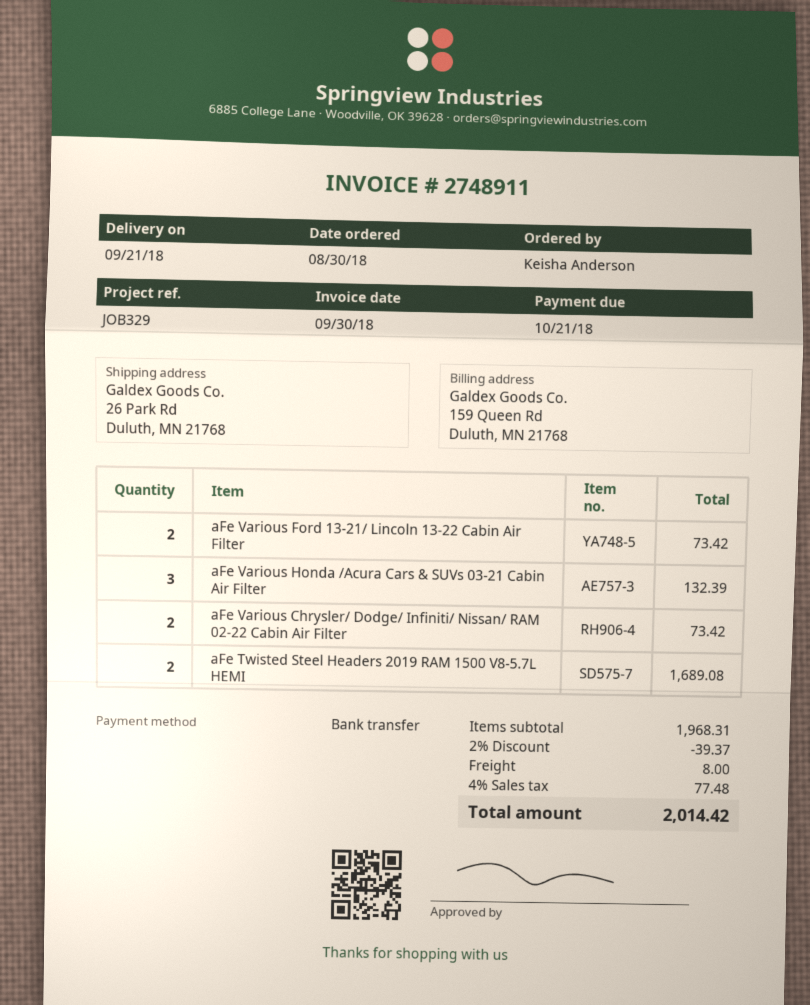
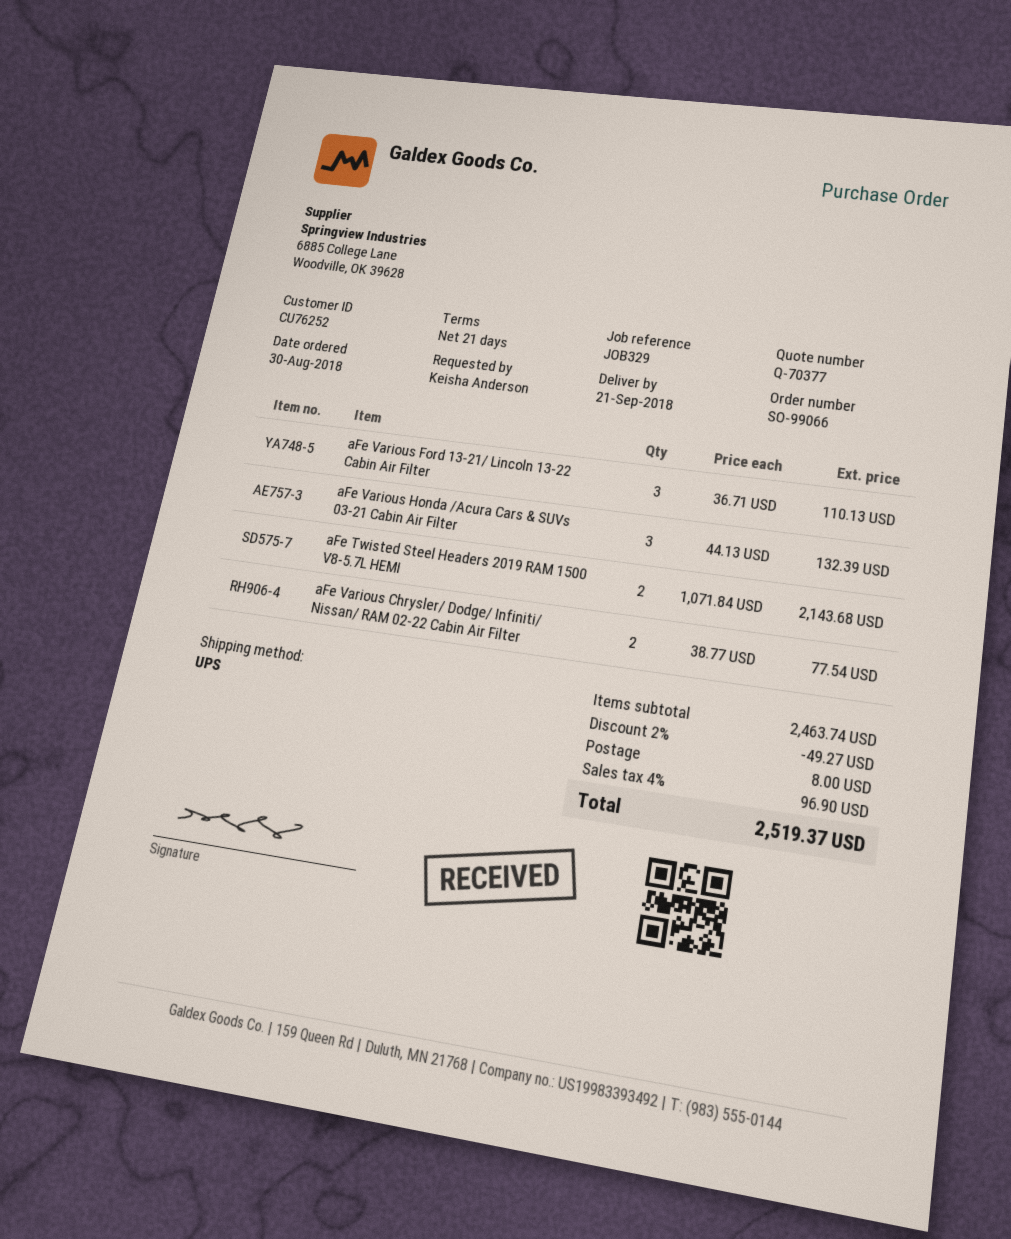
aFe Various Ford 13-21/ Lincoln 13-22 Cabin Air Filter: 2 for 73.42 -> 3 for 110.13
aFe Various Chrysler/ Dodge/ Infiniti/ Nissan/ RAM 02-22 Cabin Air Filter: 2 for 73.42 -> 2 for 77.54
aFe Twisted Steel Headers 2019 RAM 1500 V8-5.7L HEMI: 2 for 1689.08 -> 2 for 2143.68
subtotal: 1968.31 -> 2463.74
discount: 2% = 39.37 -> 2% = 49.27
tax: 4% = 77.48 -> 4% = 96.90
total: 2014.42 -> 2519.37

